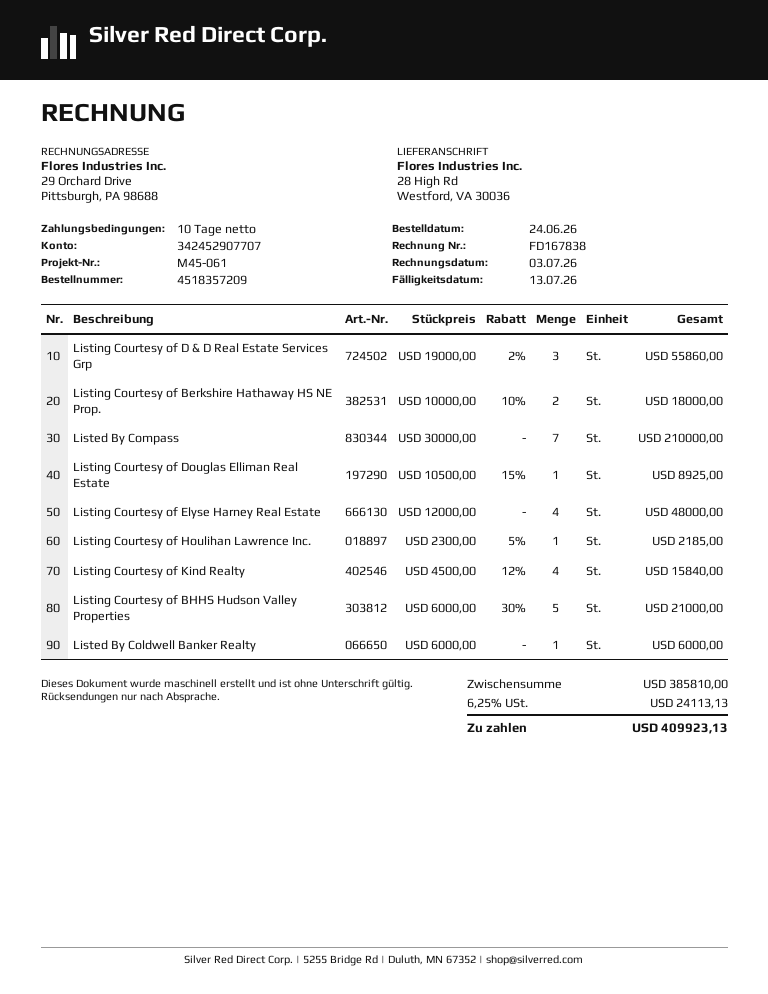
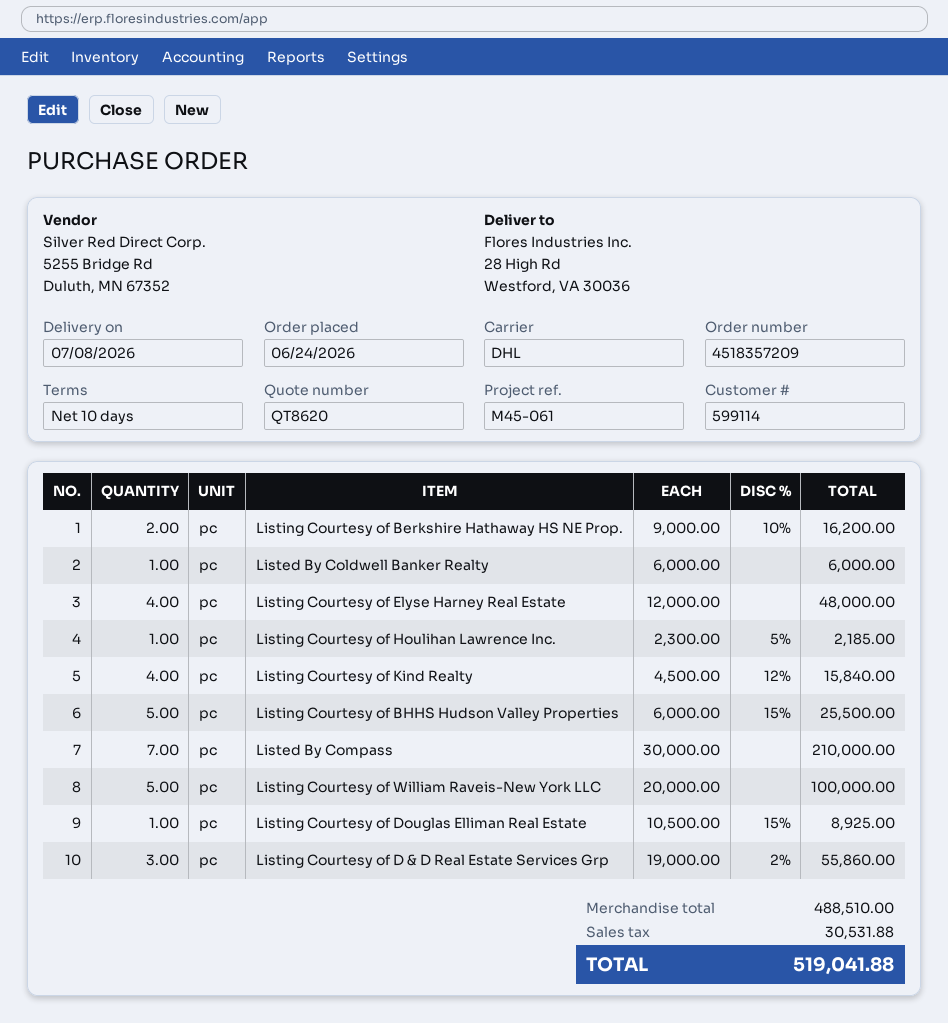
Listing Courtesy of Berkshire Hathaway HS NE Prop.: 2 x 10000.00 - 10% = 18000.00 -> 2 x 9000.00 - 10% = 16200.00
Listing Courtesy of BHHS Hudson Valley Properties: 5 x 6000.00 - 30% = 21000.00 -> 5 x 6000.00 - 15% = 25500.00
Listing Courtesy of William Raveis-New York LLC: none -> 5 x 20000.00 = 100000.00
subtotal: 385810.00 -> 488510.00
tax: 24113.13 -> 30531.88
total: 409923.13 -> 519041.88

